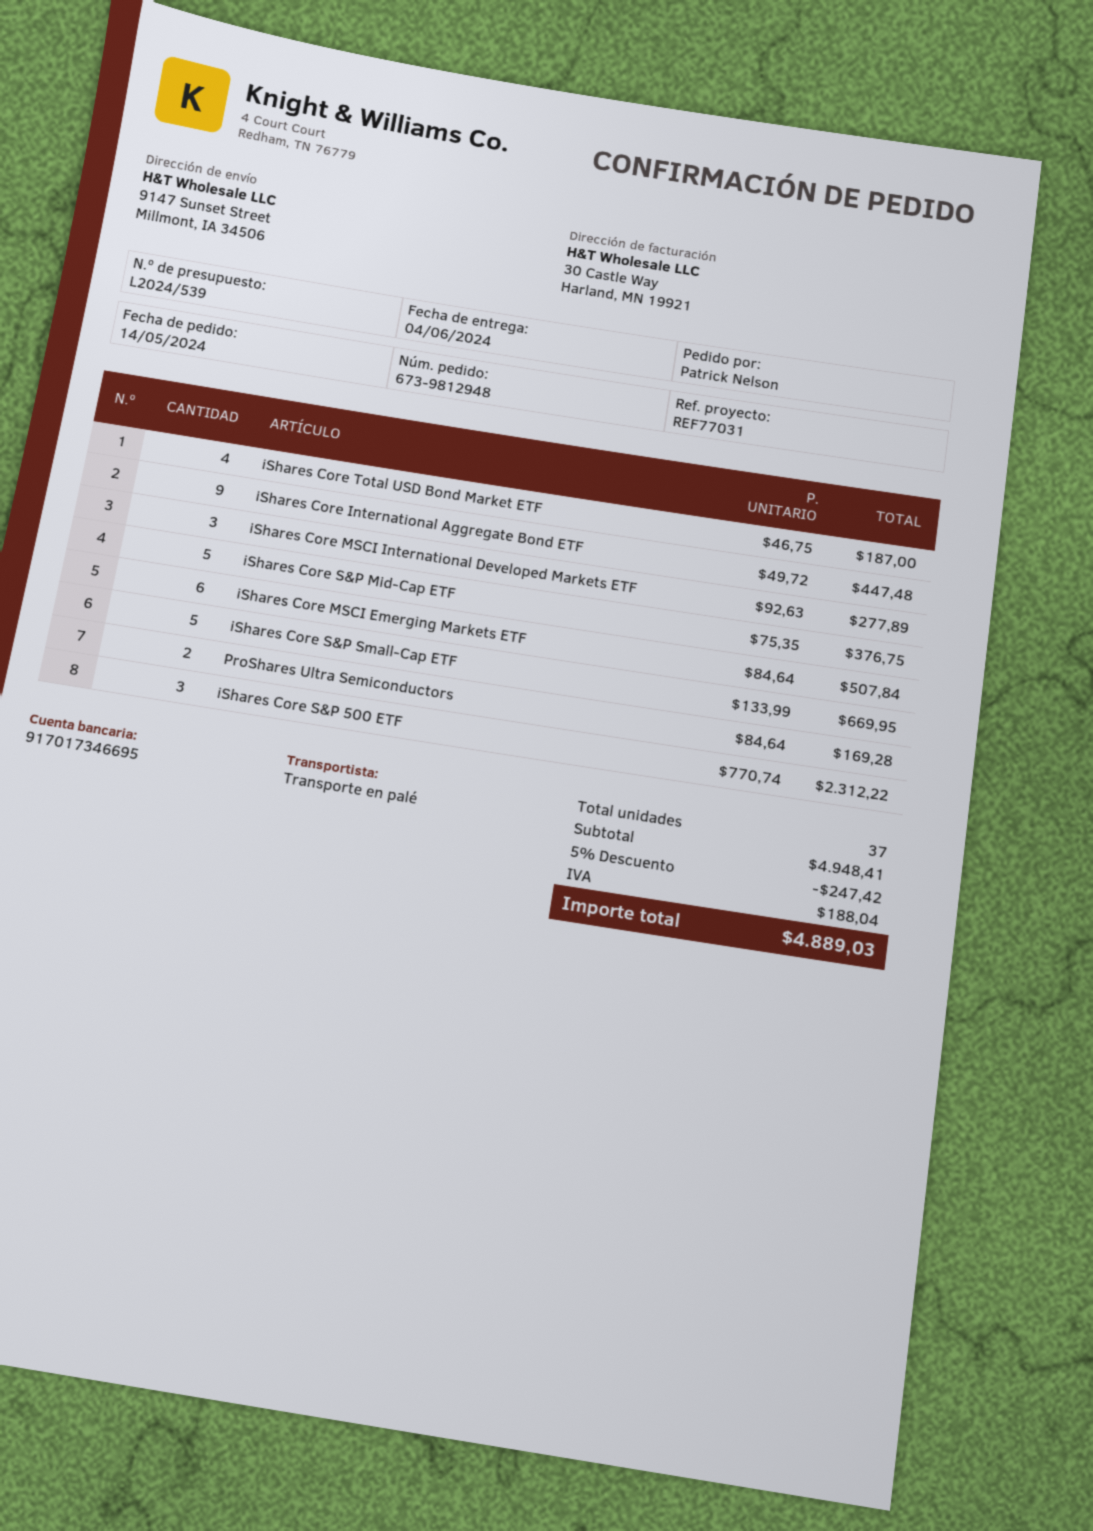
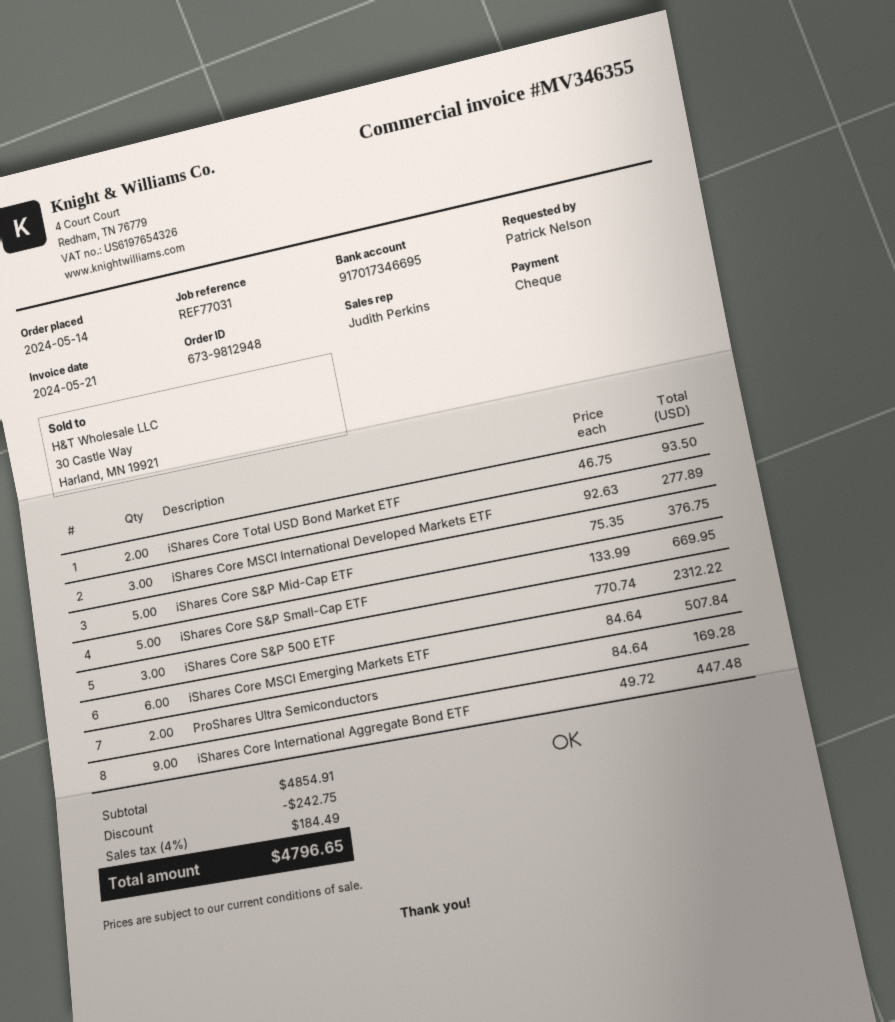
iShares Core Total USD Bond Market ETF: 4 x 46.75 = 187.00 -> 2 x 46.75 = 93.50
subtotal: 4948.41 -> 4854.91
discount: 247.42 -> 242.75
tax: 188.04 -> 184.49
total: 4889.03 -> 4796.65

